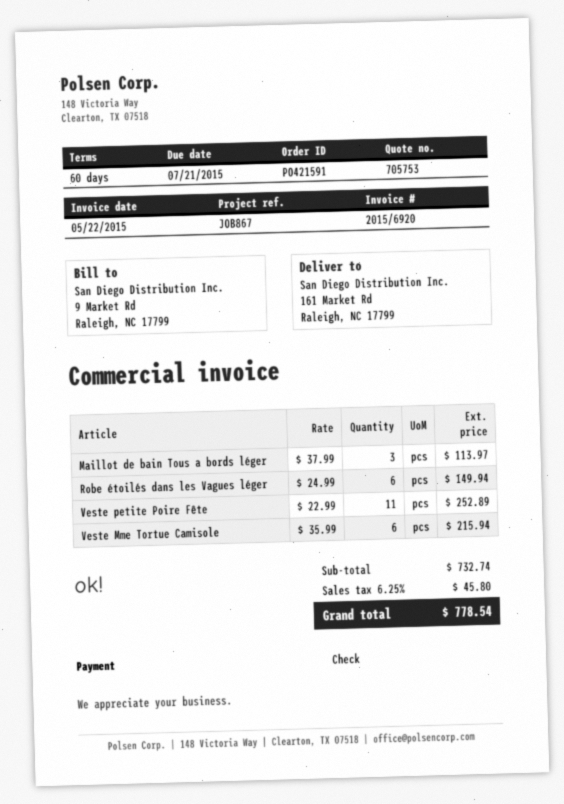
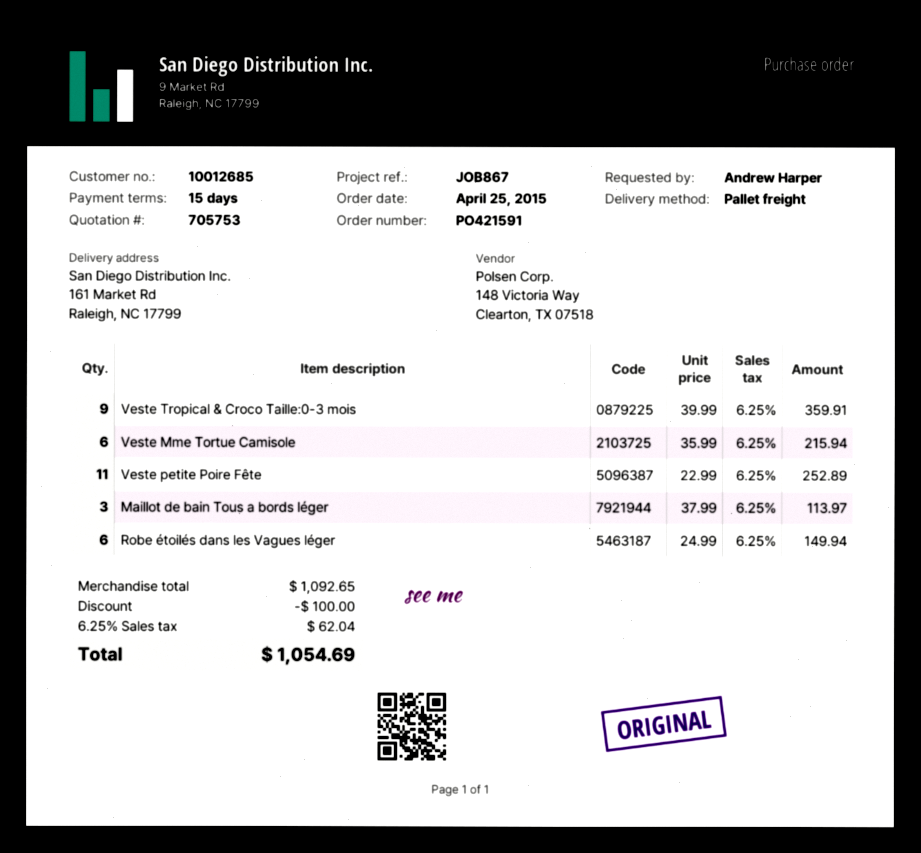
payment terms: 60 days -> 15 days
Veste Tropical & Croco Taille:0-3 mois: none -> 9 x 39.99 = 359.91
subtotal: 732.74 -> 1092.65
discount: none -> 100.00
tax: 6.25% = 45.80 -> 6.25% = 62.04
total: 778.54 -> 1054.69

